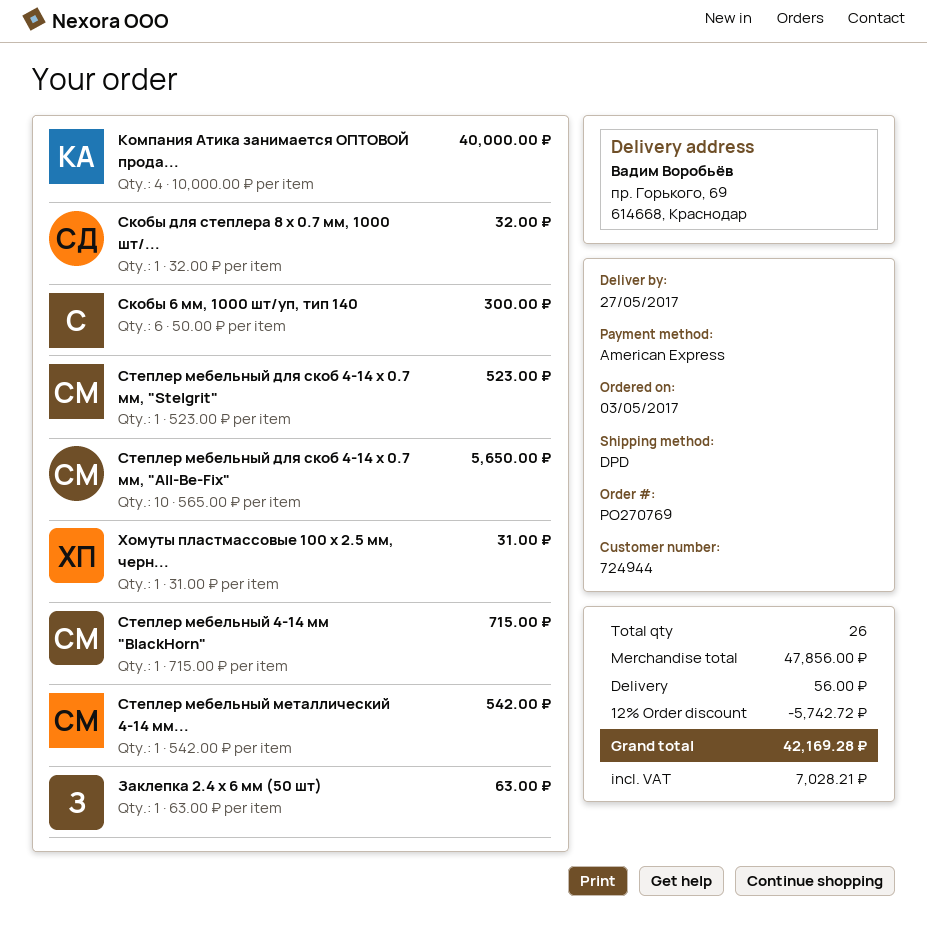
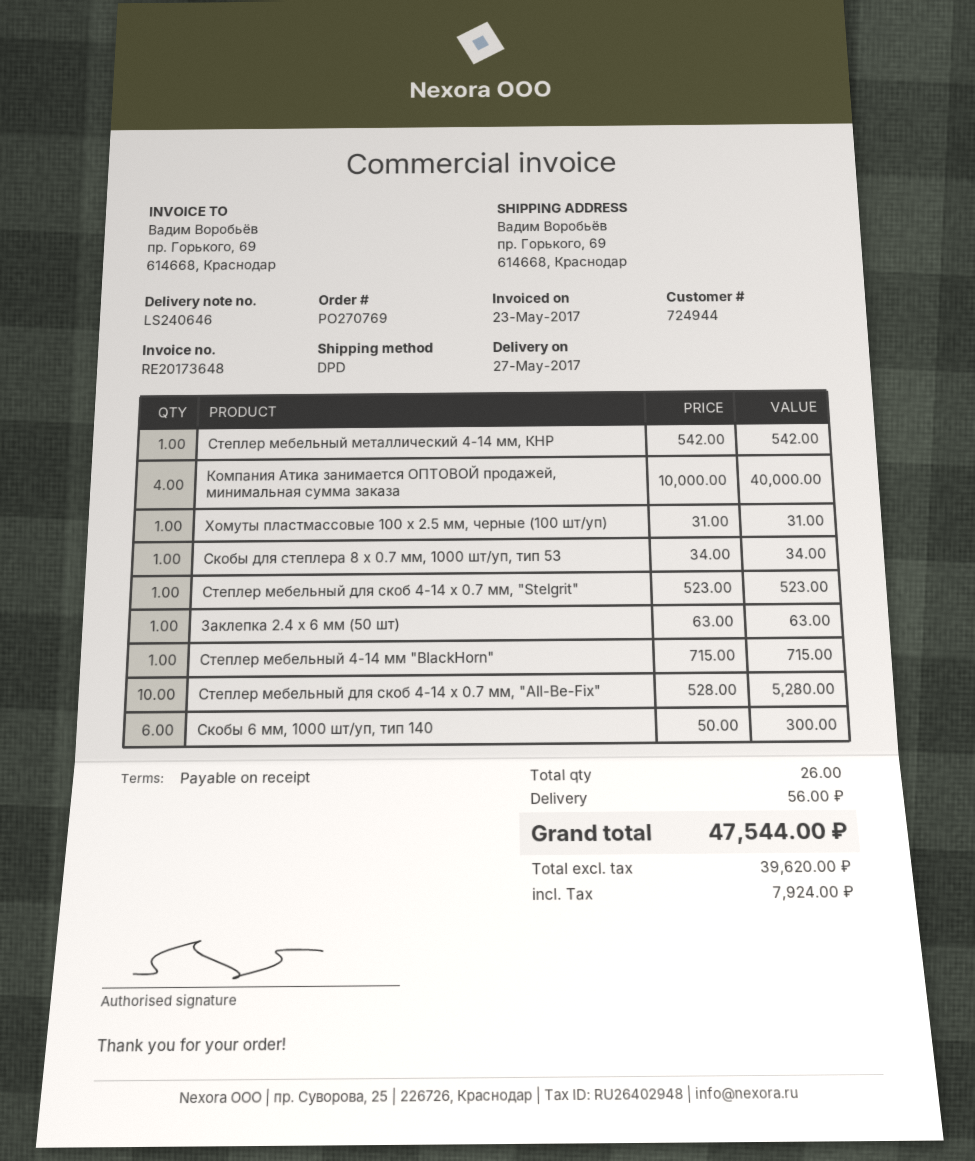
Скобы для степлера 8 х 0.7 мм, 1000 шт/...: 1 x 32.00 = 32.00 -> 1 x 34.00 = 34.00
Степлер мебельный для скоб 4-14 х 0.7 мм, "All-Be-Fix": 10 x 565.00 = 5650.00 -> 10 x 528.00 = 5280.00
discount: 12% = 5742.72 -> none
tax: 7028.21 -> 7924.00
total: 42169.28 -> 47544.00

